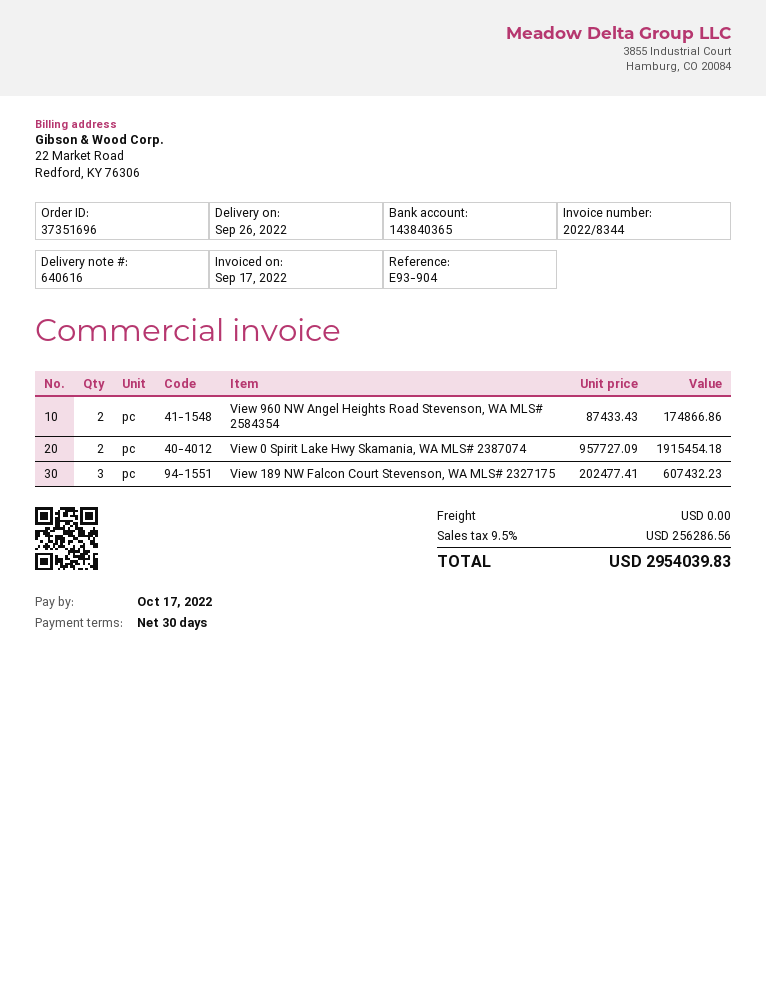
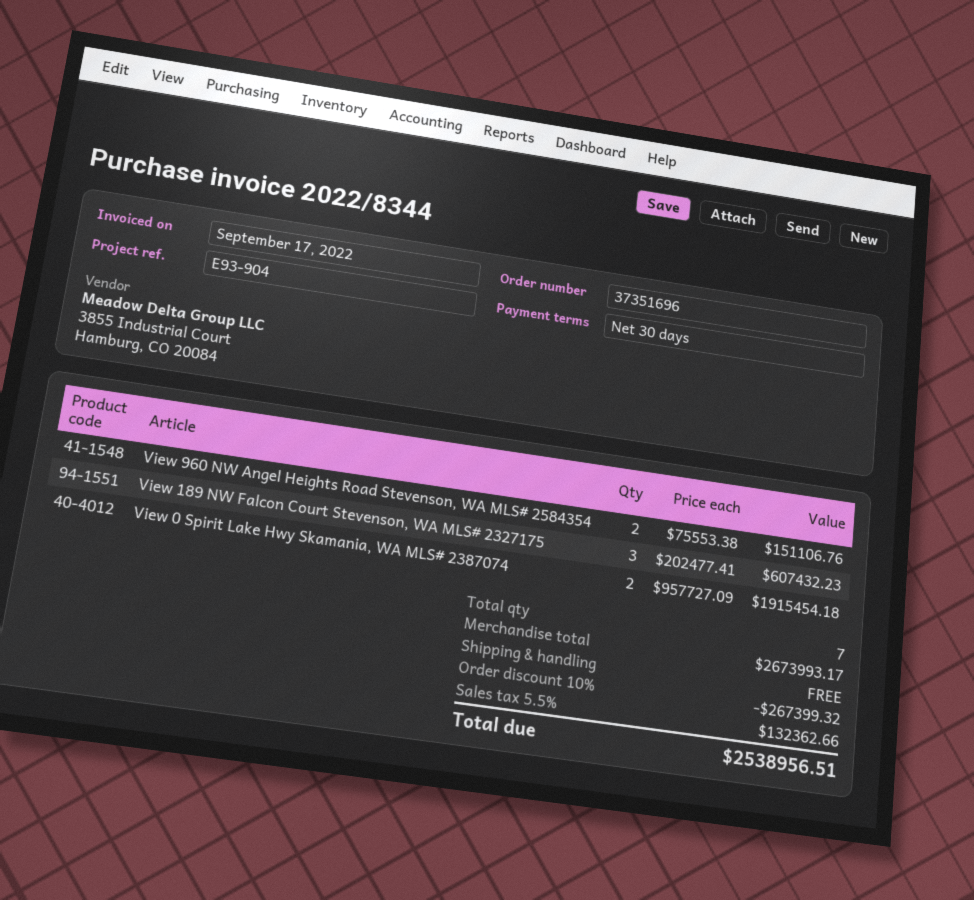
View 960 NW Angel Heights Road Stevenson, WA MLS# 2584354: 2 x 87433.43 = 174866.86 -> 2 x 75553.38 = 151106.76
discount: none -> 10% = 267399.32
tax: 9.5% = 256286.56 -> 5.5% = 132362.66
total: 2954039.83 -> 2538956.51

